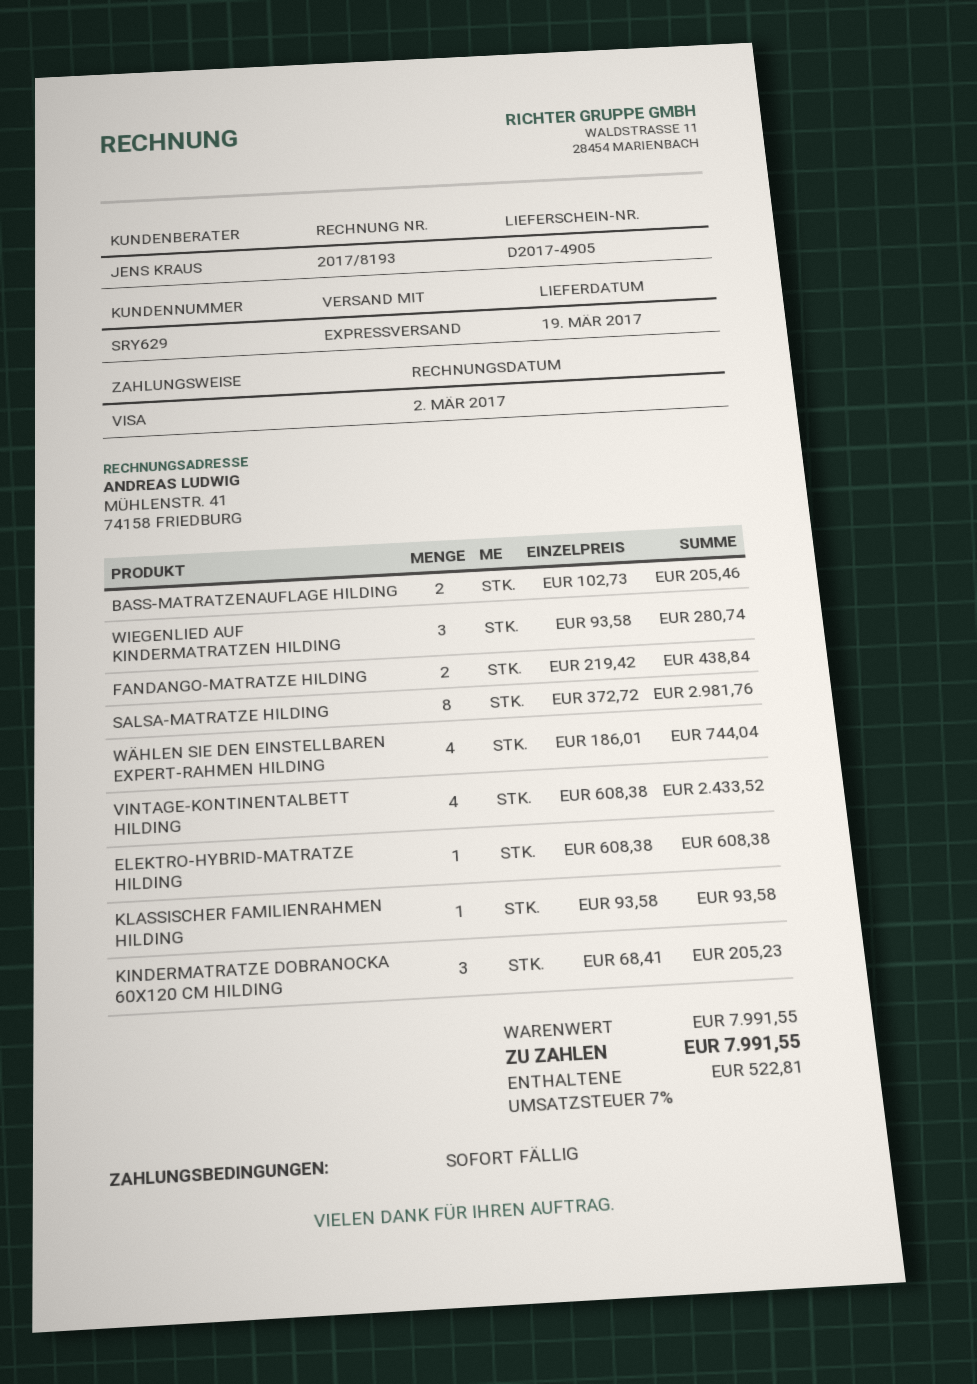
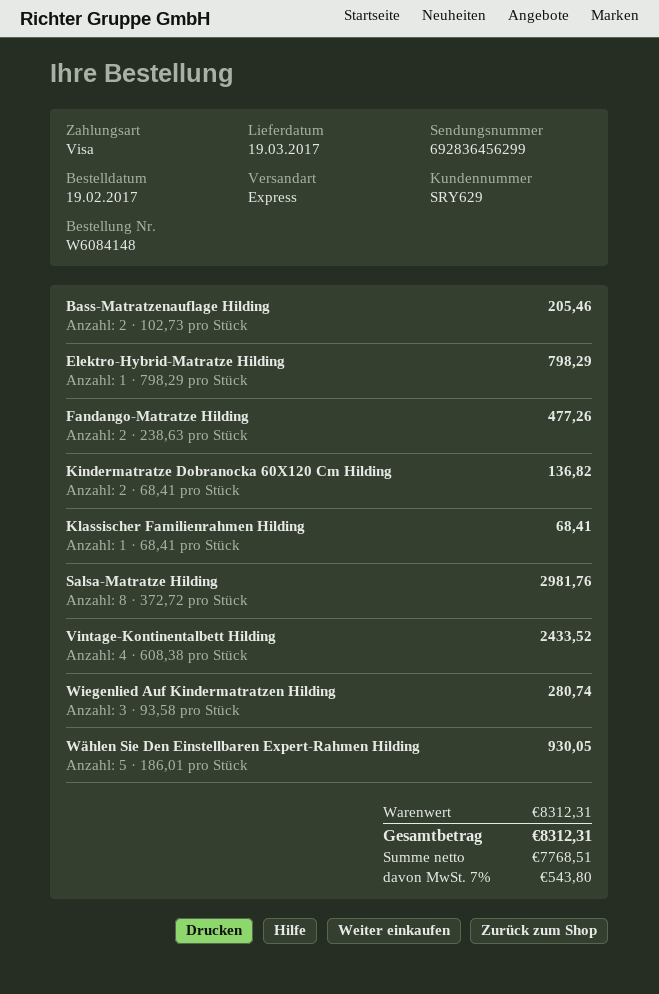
FANDANGO-MATRATZE HILDING: 2 x 219.42 = 438.84 -> 2 x 238.63 = 477.26
WÄHLEN SIE DEN EINSTELLBAREN EXPERT-RAHMEN HILDING: 4 x 186.01 = 744.04 -> 5 x 186.01 = 930.05
ELEKTRO-HYBRID-MATRATZE HILDING: 1 x 608.38 = 608.38 -> 1 x 798.29 = 798.29
KLASSISCHER FAMILIENRAHMEN HILDING: 1 x 93.58 = 93.58 -> 1 x 68.41 = 68.41
KINDERMATRATZE DOBRANOCKA 60X120 CM HILDING: 3 x 68.41 = 205.23 -> 2 x 68.41 = 136.82
subtotal: 7991.55 -> 8312.31
tax: 7% = 522.81 -> 7% = 543.80
total: 7991.55 -> 8312.31

